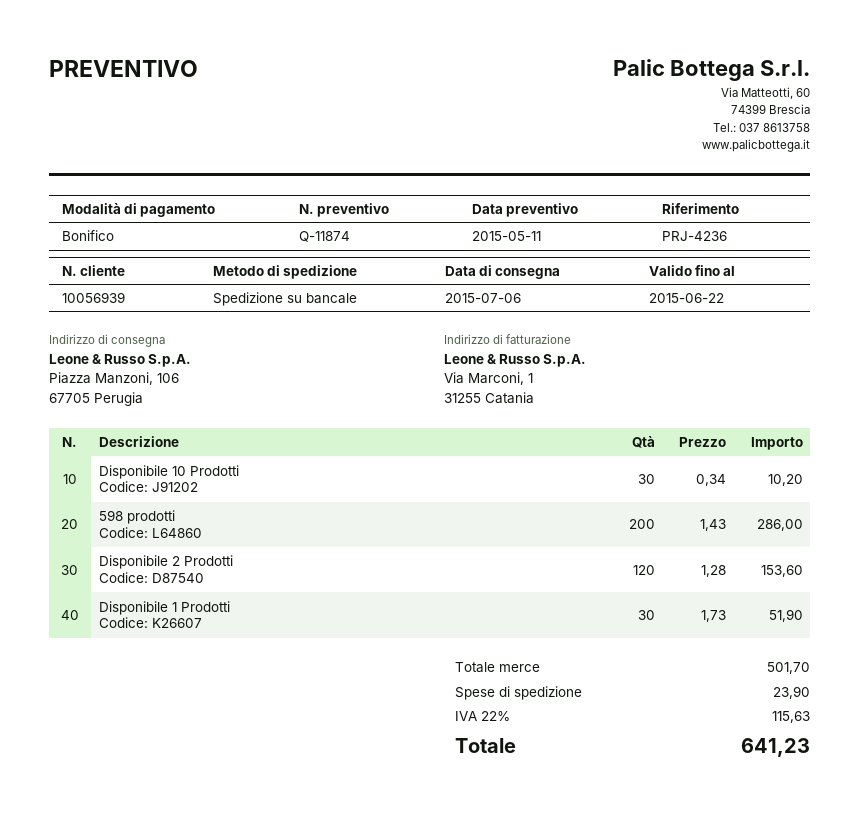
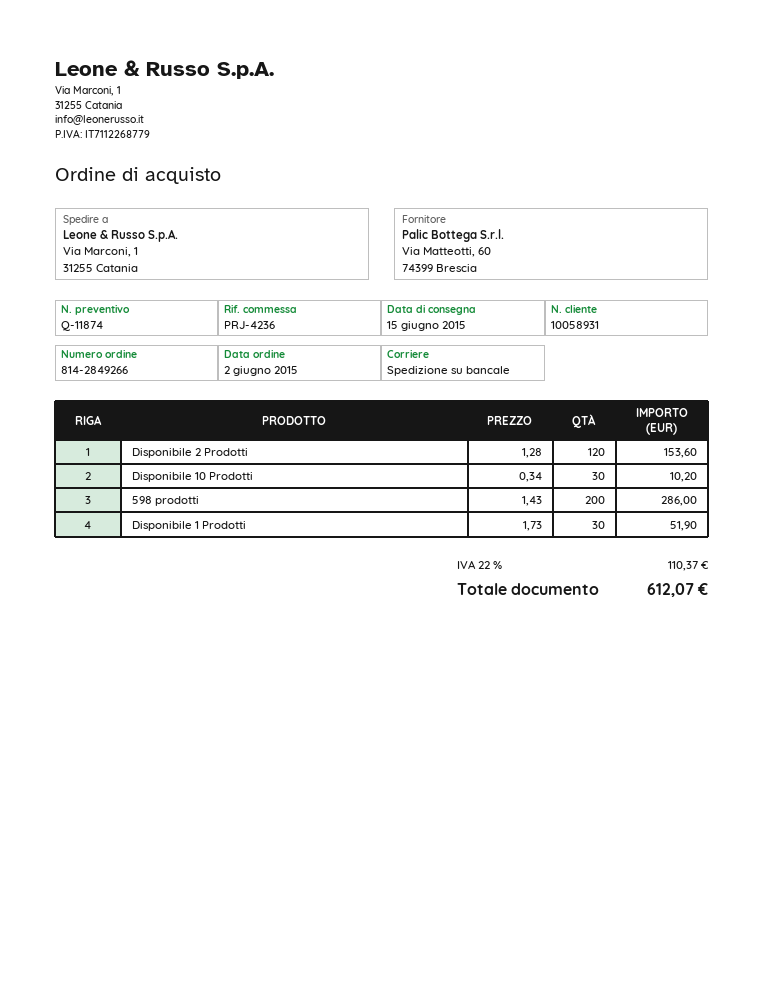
delivery date: 2015-07-06 -> 2015-06-15
customer number: 10056939 -> 10058931
ship to: Piazza Manzoni, 106, 67705 Perugia -> Via Marconi, 1, 31255 Catania
shipping: 23.90 -> none
tax: 22% = 115.63 -> 22% = 110.37
total: 641.23 -> 612.07

